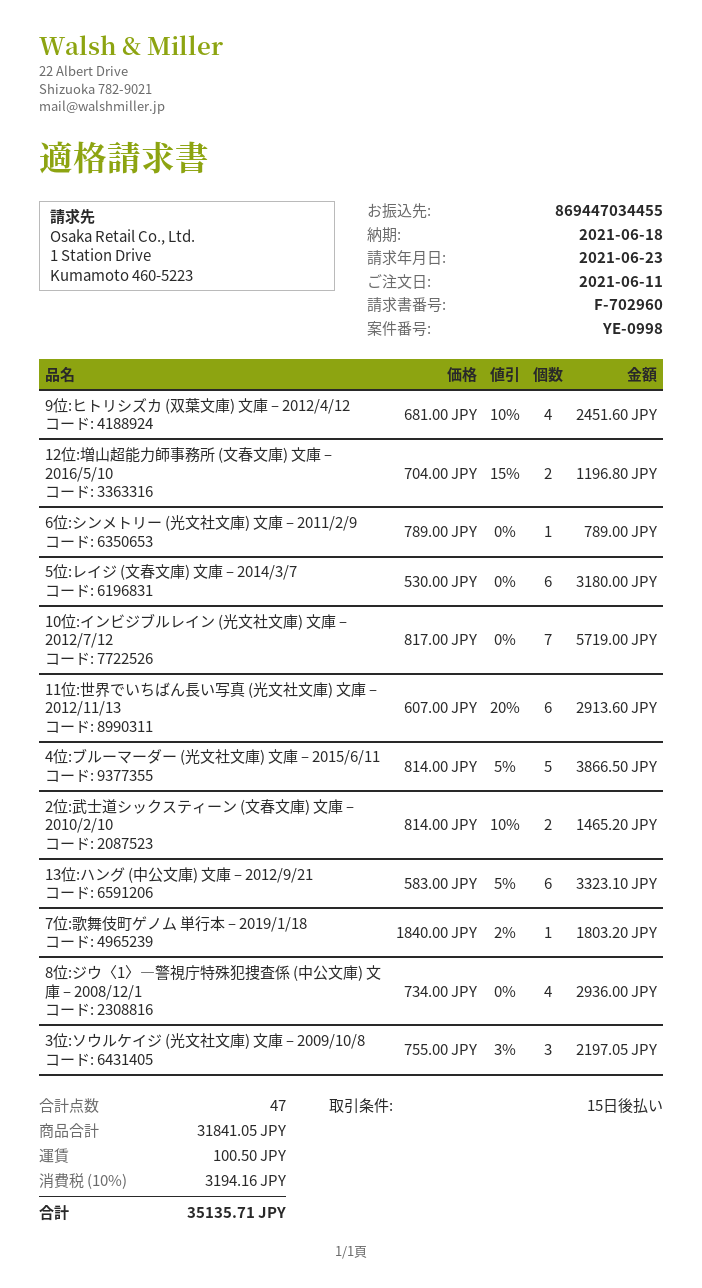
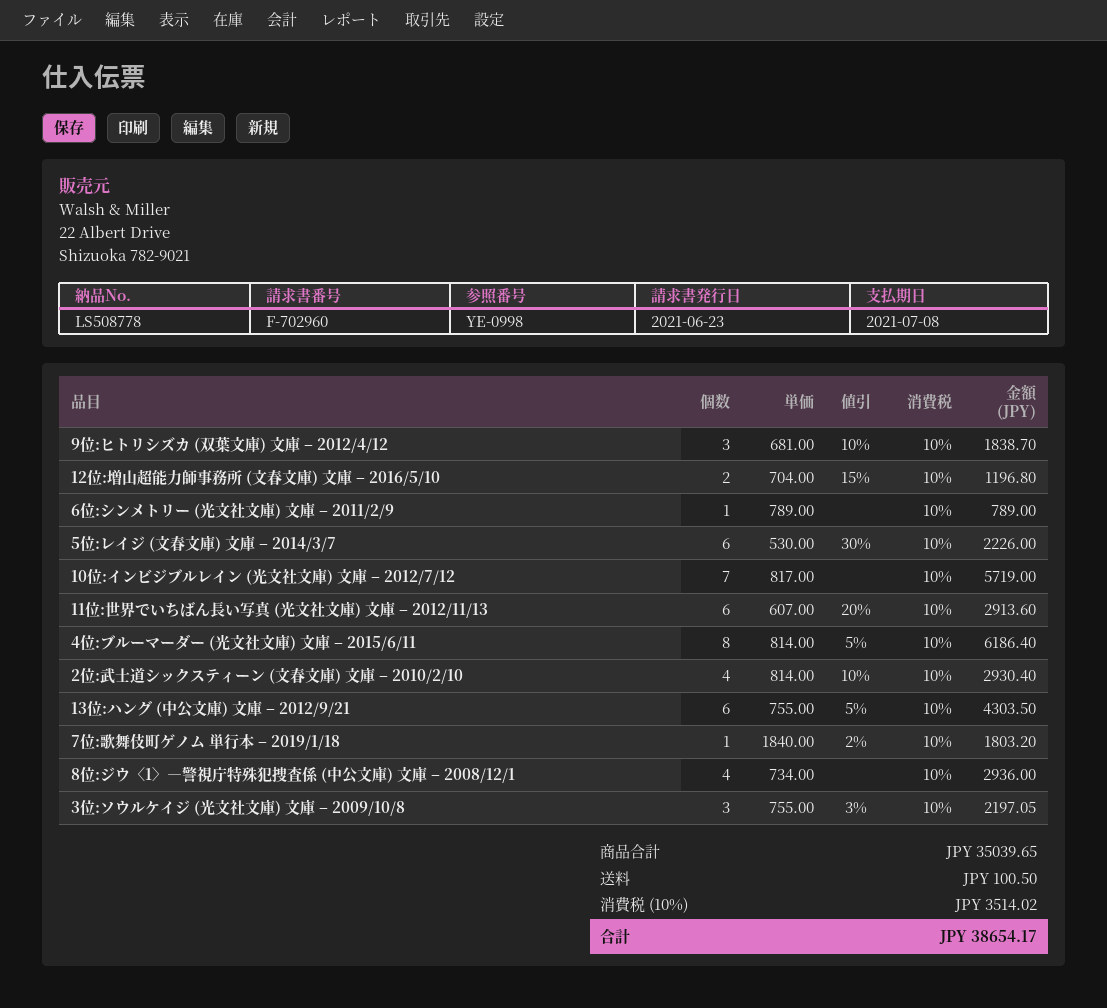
9位:ヒトリシズカ (双葉文庫) 文庫 – 2012/4/12: 4 x 681.00 - 10% = 2451.60 -> 3 x 681.00 - 10% = 1838.70
5位:レイジ (文春文庫) 文庫 – 2014/3/7: 6 x 530.00 = 3180.00 -> 6 x 530.00 - 30% = 2226.00
4位:ブルーマーダー (光文社文庫) 文庫 – 2015/6/11: 5 x 814.00 - 5% = 3866.50 -> 8 x 814.00 - 5% = 6186.40
2位:武士道シックスティーン (文春文庫) 文庫 – 2010/2/10: 2 x 814.00 - 10% = 1465.20 -> 4 x 814.00 - 10% = 2930.40
13位:ハング (中公文庫) 文庫 – 2012/9/21: 6 x 583.00 - 5% = 3323.10 -> 6 x 755.00 - 5% = 4303.50
subtotal: 31841.05 -> 35039.65
tax: 10% = 3194.16 -> 10% = 3514.02
total: 35135.71 -> 38654.17

